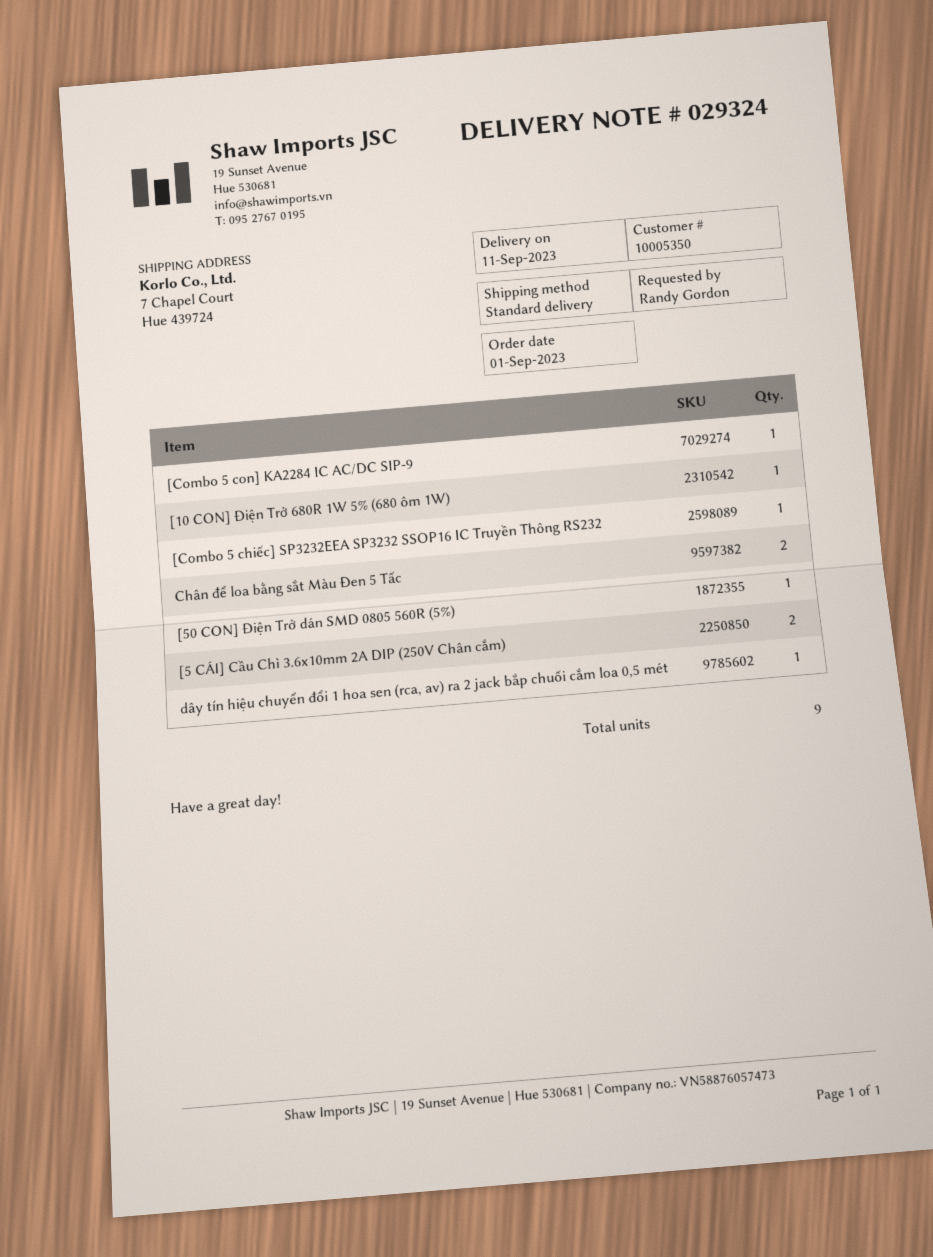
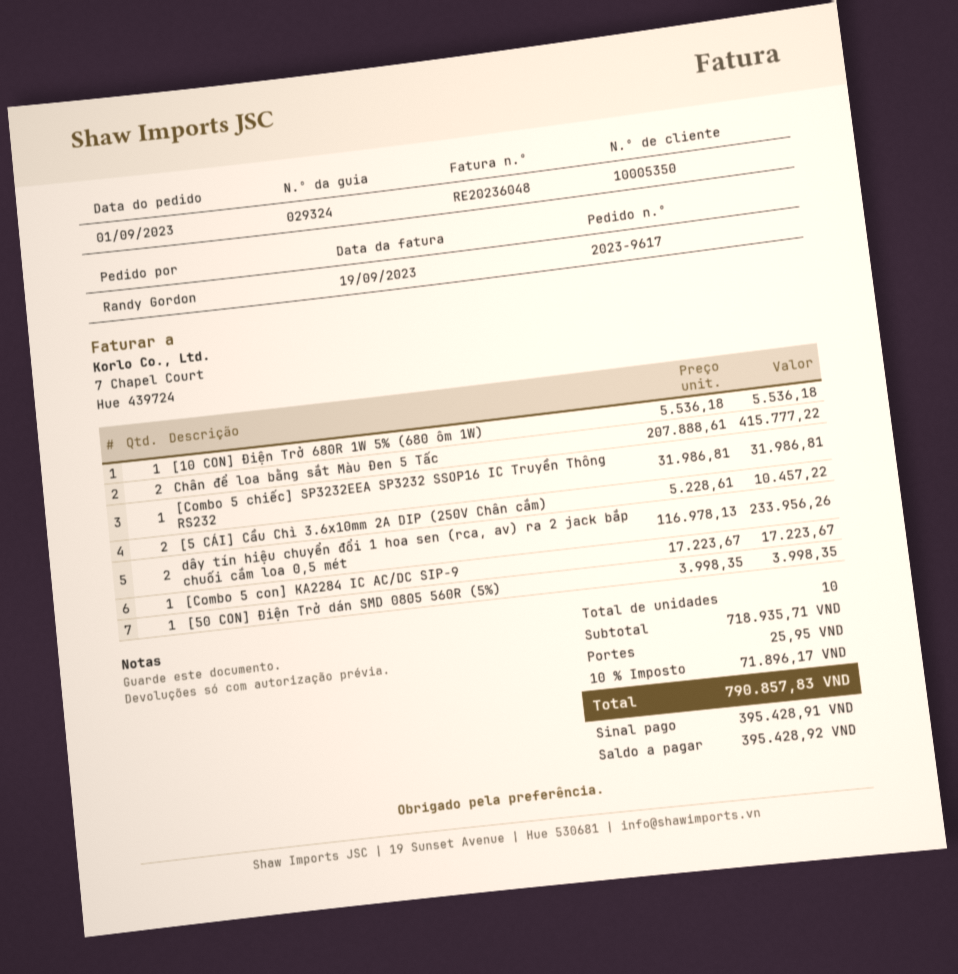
dây tín hiệu chuyển đổi 1 hoa sen (rca, av) ra 2 jack bắp chuối cắm loa 0,5 mét: 1 -> 2
total quantity: 9 -> 10

